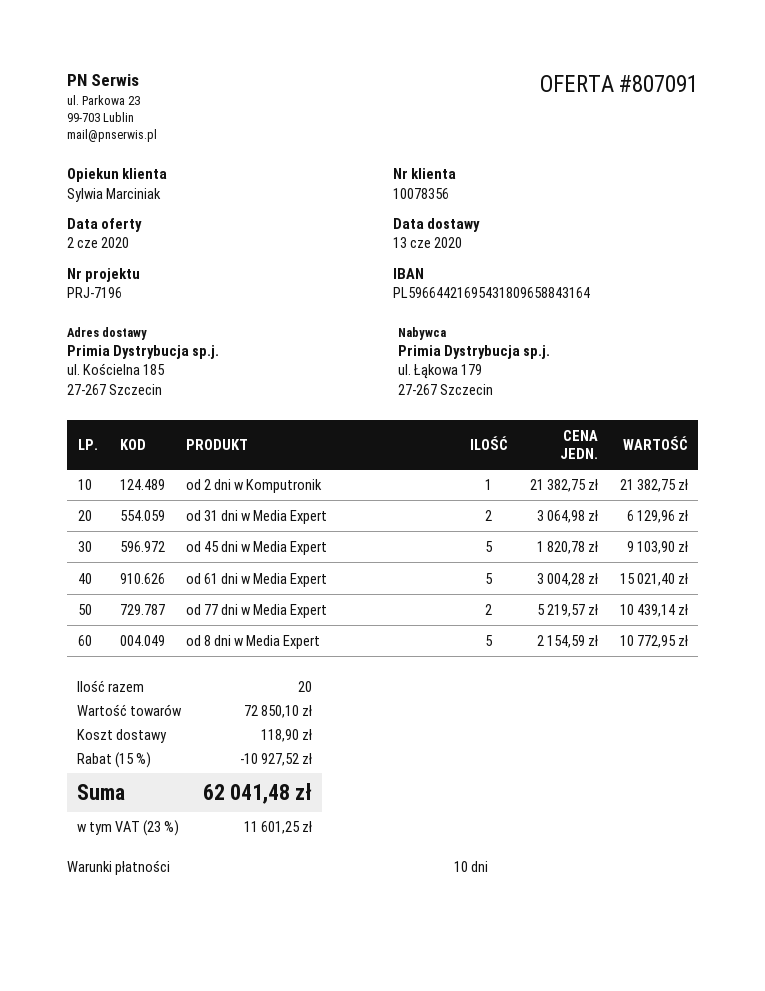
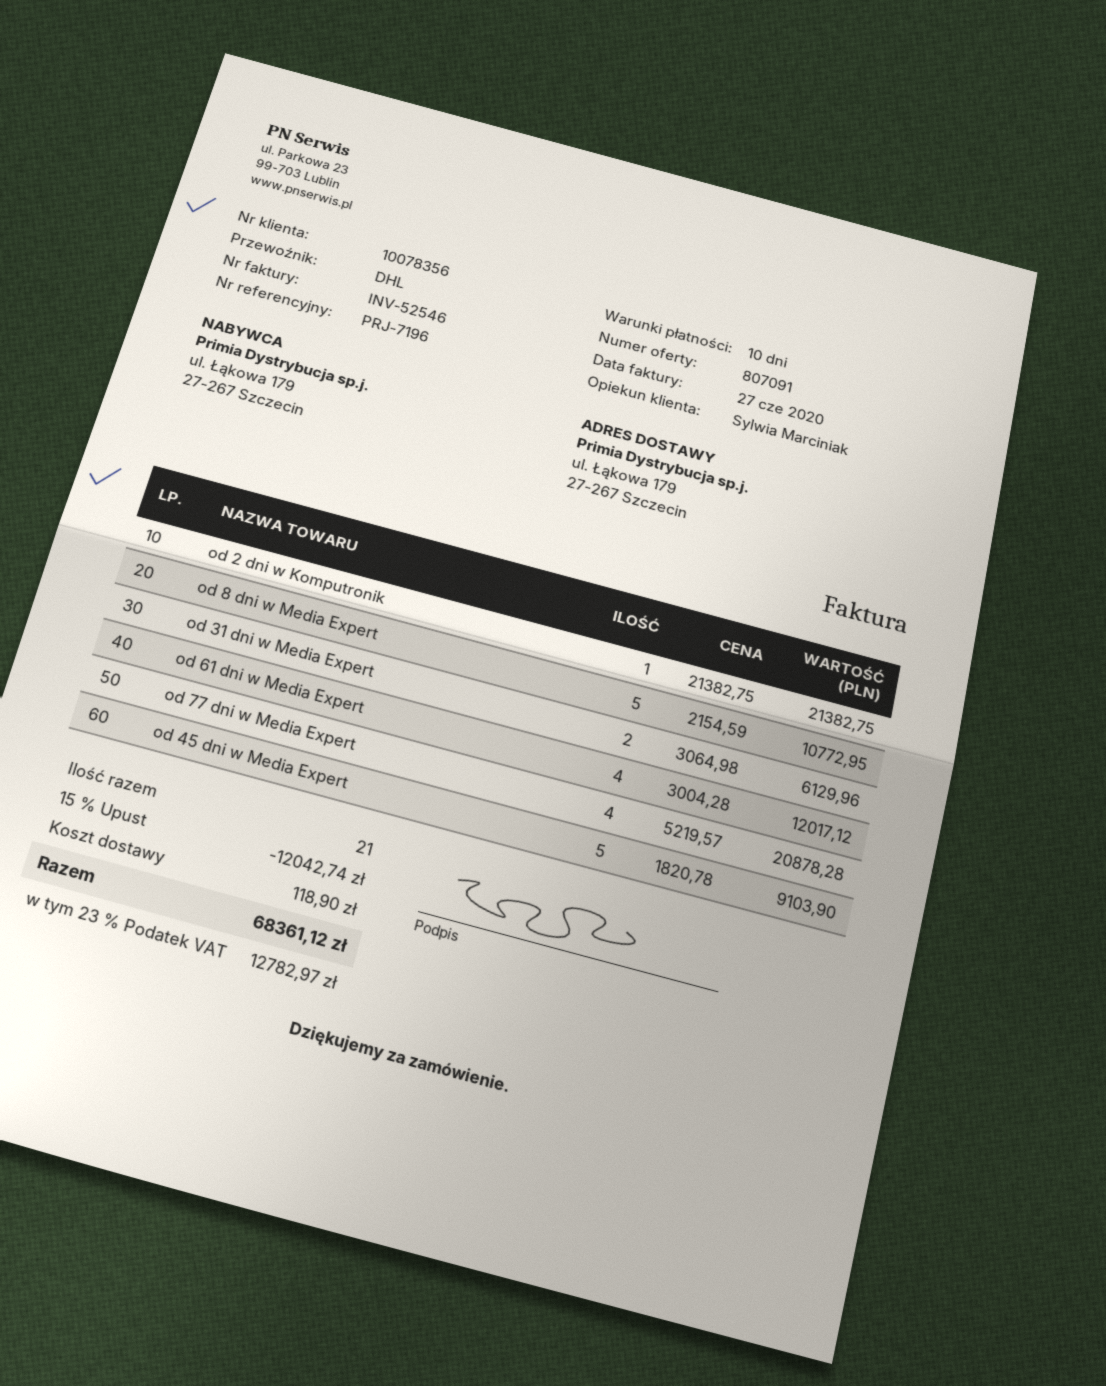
ship to: ul. Kościelna 185, 27-267 Szczecin -> ul. Łąkowa 179, 27-267 Szczecin
od 61 dni w Media Expert: 5 x 3004.28 = 15021.40 -> 4 x 3004.28 = 12017.12
od 77 dni w Media Expert: 2 x 5219.57 = 10439.14 -> 4 x 5219.57 = 20878.28
total quantity: 20 -> 21
discount: 15% = 10927.52 -> 15% = 12042.74
tax: 23% = 11601.25 -> 23% = 12782.97
total: 62041.48 -> 68361.12

